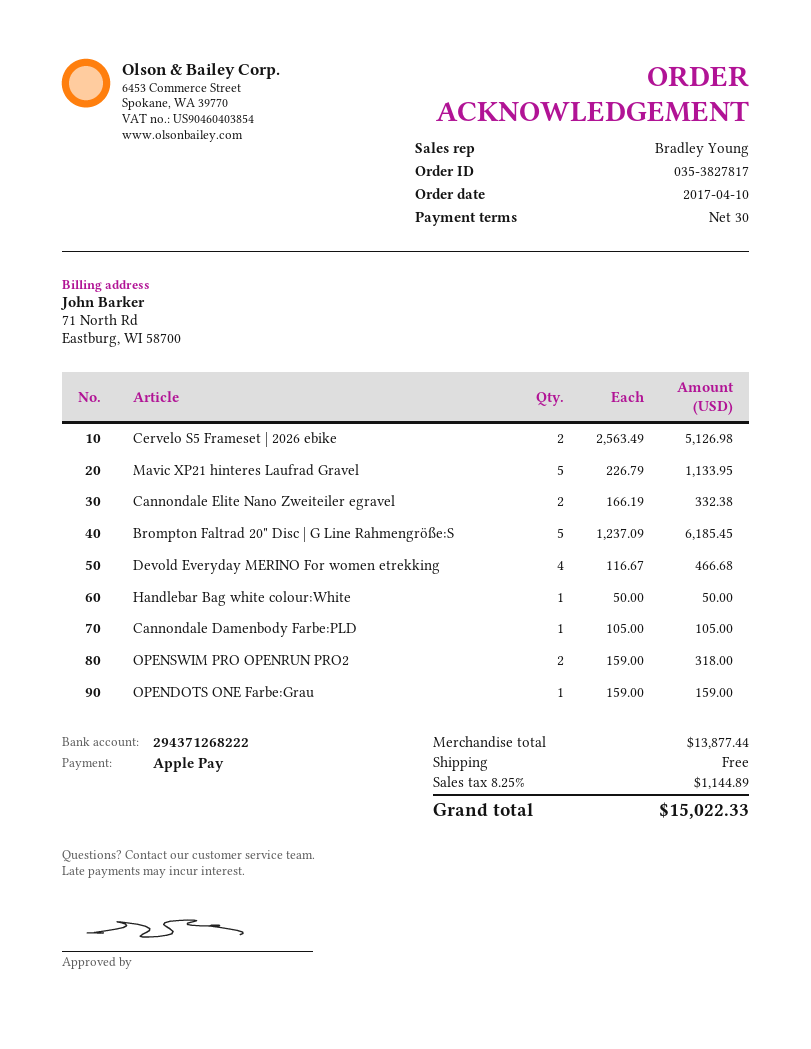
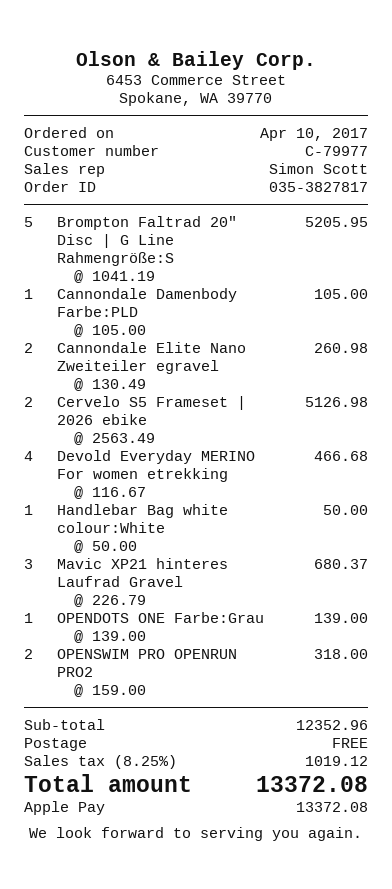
sales rep: Bradley Young -> Simon Scott
Mavic XP21 hinteres Laufrad Gravel: 5 x 226.79 = 1133.95 -> 3 x 226.79 = 680.37
Cannondale Elite Nano Zweiteiler egravel: 2 x 166.19 = 332.38 -> 2 x 130.49 = 260.98
Brompton Faltrad 20" Disc | G Line Rahmengröße:S: 5 x 1237.09 = 6185.45 -> 5 x 1041.19 = 5205.95
OPENDOTS ONE Farbe:Grau: 1 x 159.00 = 159.00 -> 1 x 139.00 = 139.00
subtotal: 13877.44 -> 12352.96
tax: 8.25% = 1144.89 -> 8.25% = 1019.12
total: 15022.33 -> 13372.08

